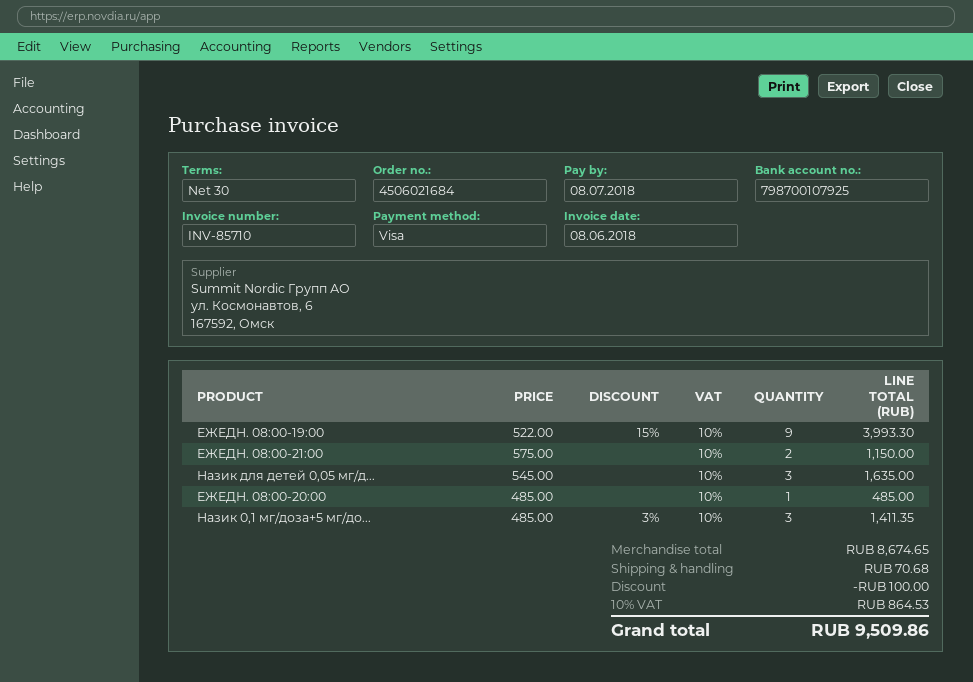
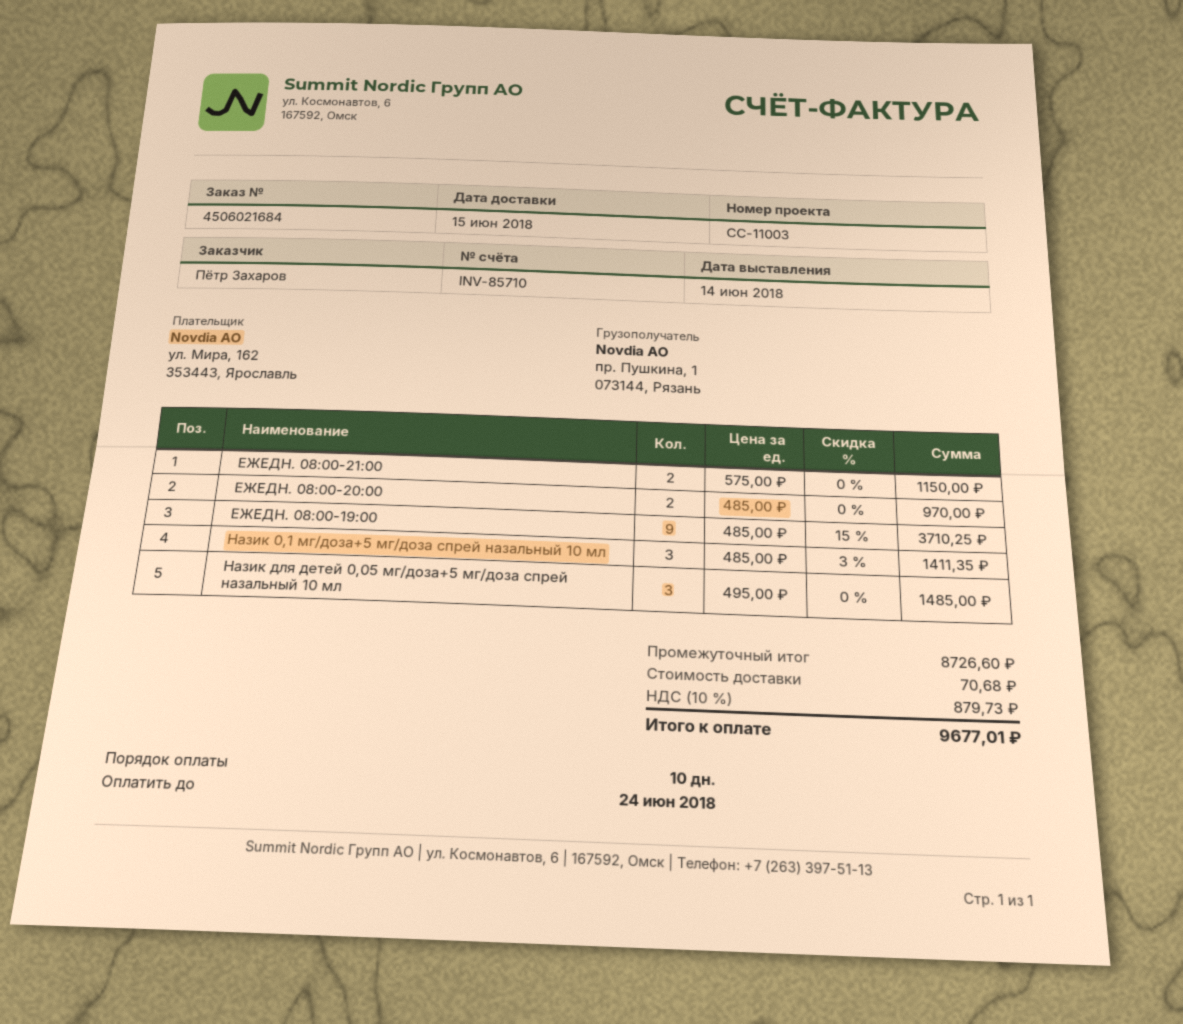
invoice date: 2018-06-08 -> 2018-06-14
payment terms: 30 days -> 10 days
due date: 2018-07-08 -> 2018-06-24
ЕЖЕДН. 08:00-19:00: 9 x 522.00 - 15% = 3993.30 -> 9 x 485.00 - 15% = 3710.25
Назик для детей 0,05 мг/д...: 3 x 545.00 = 1635.00 -> 3 x 495.00 = 1485.00
ЕЖЕДН. 08:00-20:00: 1 x 485.00 = 485.00 -> 2 x 485.00 = 970.00
subtotal: 8674.65 -> 8726.60
discount: 100.00 -> none
tax: 10% = 864.53 -> 10% = 879.73
total: 9509.86 -> 9677.01

